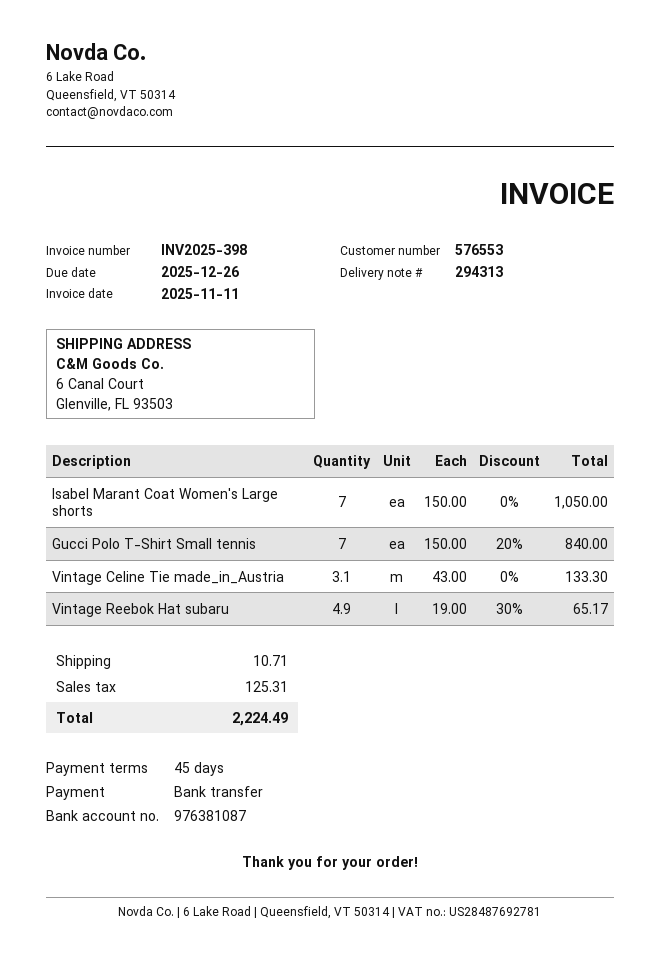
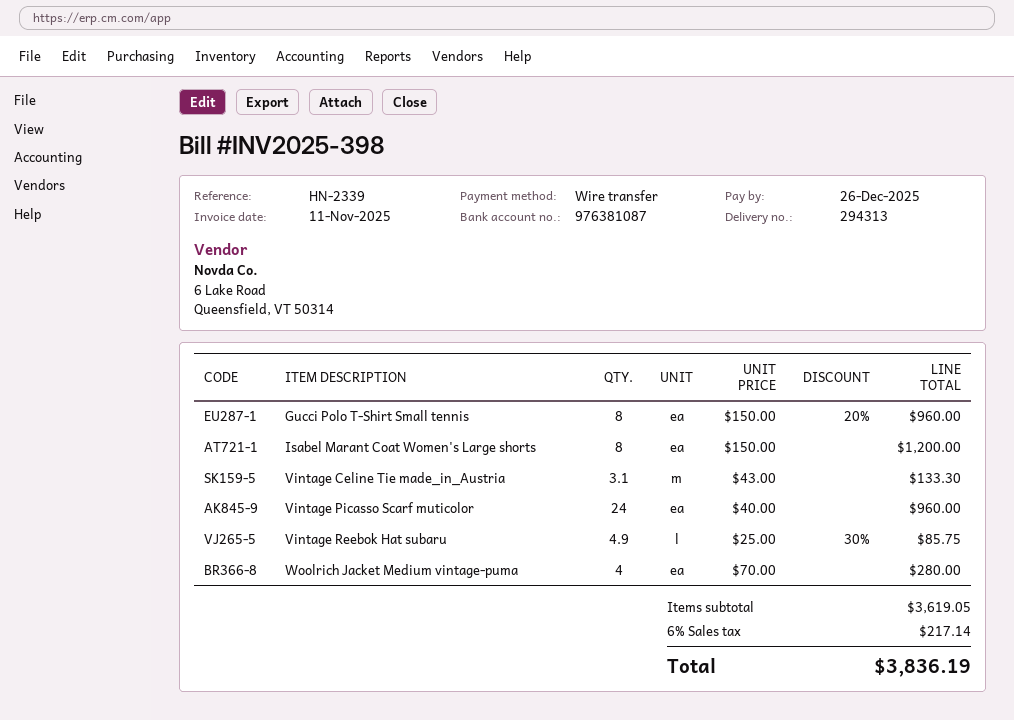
Isabel Marant Coat Women's Large shorts: 7 x 150.00 = 1050.00 -> 8 x 150.00 = 1200.00
Gucci Polo T-Shirt Small tennis: 7 x 150.00 - 20% = 840.00 -> 8 x 150.00 - 20% = 960.00
Vintage Reebok Hat subaru: 4.9 x 19.00 - 30% = 65.17 -> 4.9 x 25.00 - 30% = 85.75
Vintage Picasso Scarf muticolor: none -> 24 x 40.00 = 960.00
Woolrich Jacket Medium vintage-puma: none -> 4 x 70.00 = 280.00
shipping: 10.71 -> none
tax: 125.31 -> 217.14
total: 2224.49 -> 3836.19

